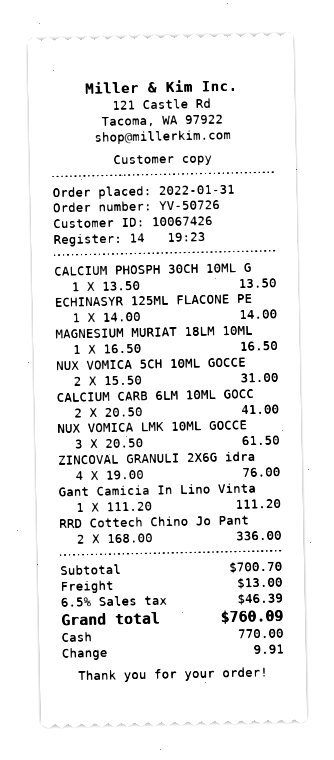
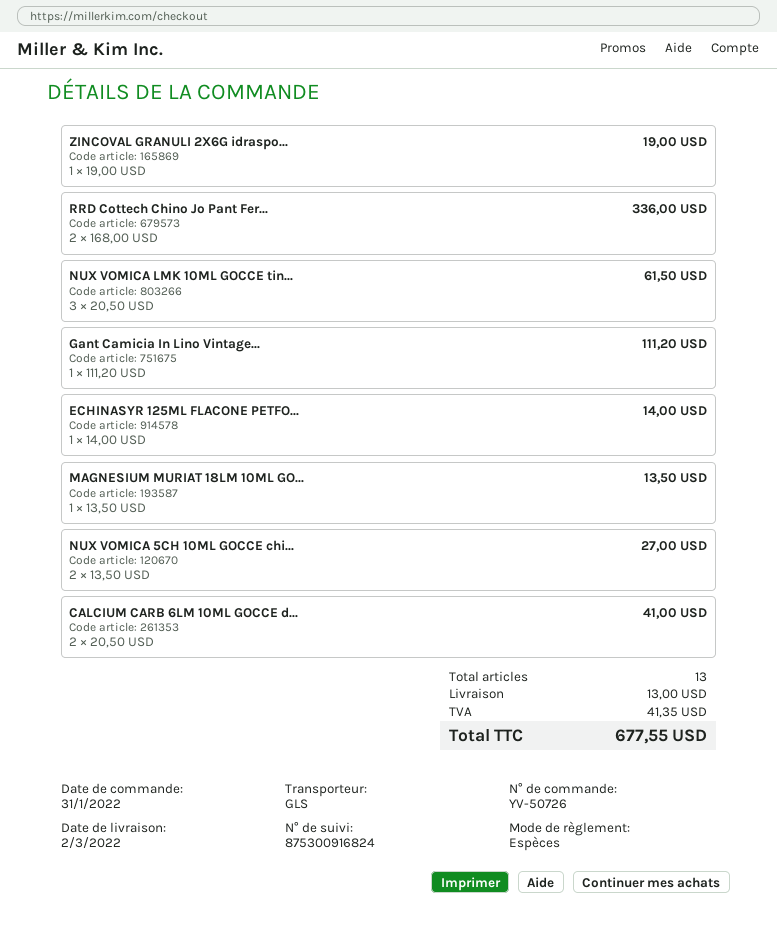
CALCIUM PHOSPH 30CH 10ML G: 1 x 13.50 = 13.50 -> none
MAGNESIUM MURIAT 18LM 10ML: 1 x 16.50 = 16.50 -> 1 x 13.50 = 13.50
NUX VOMICA 5CH 10ML GOCCE: 2 x 15.50 = 31.00 -> 2 x 13.50 = 27.00
ZINCOVAL GRANULI 2X6G idra: 4 x 19.00 = 76.00 -> 1 x 19.00 = 19.00
tax: 46.39 -> 41.35
total: 760.09 -> 677.55

